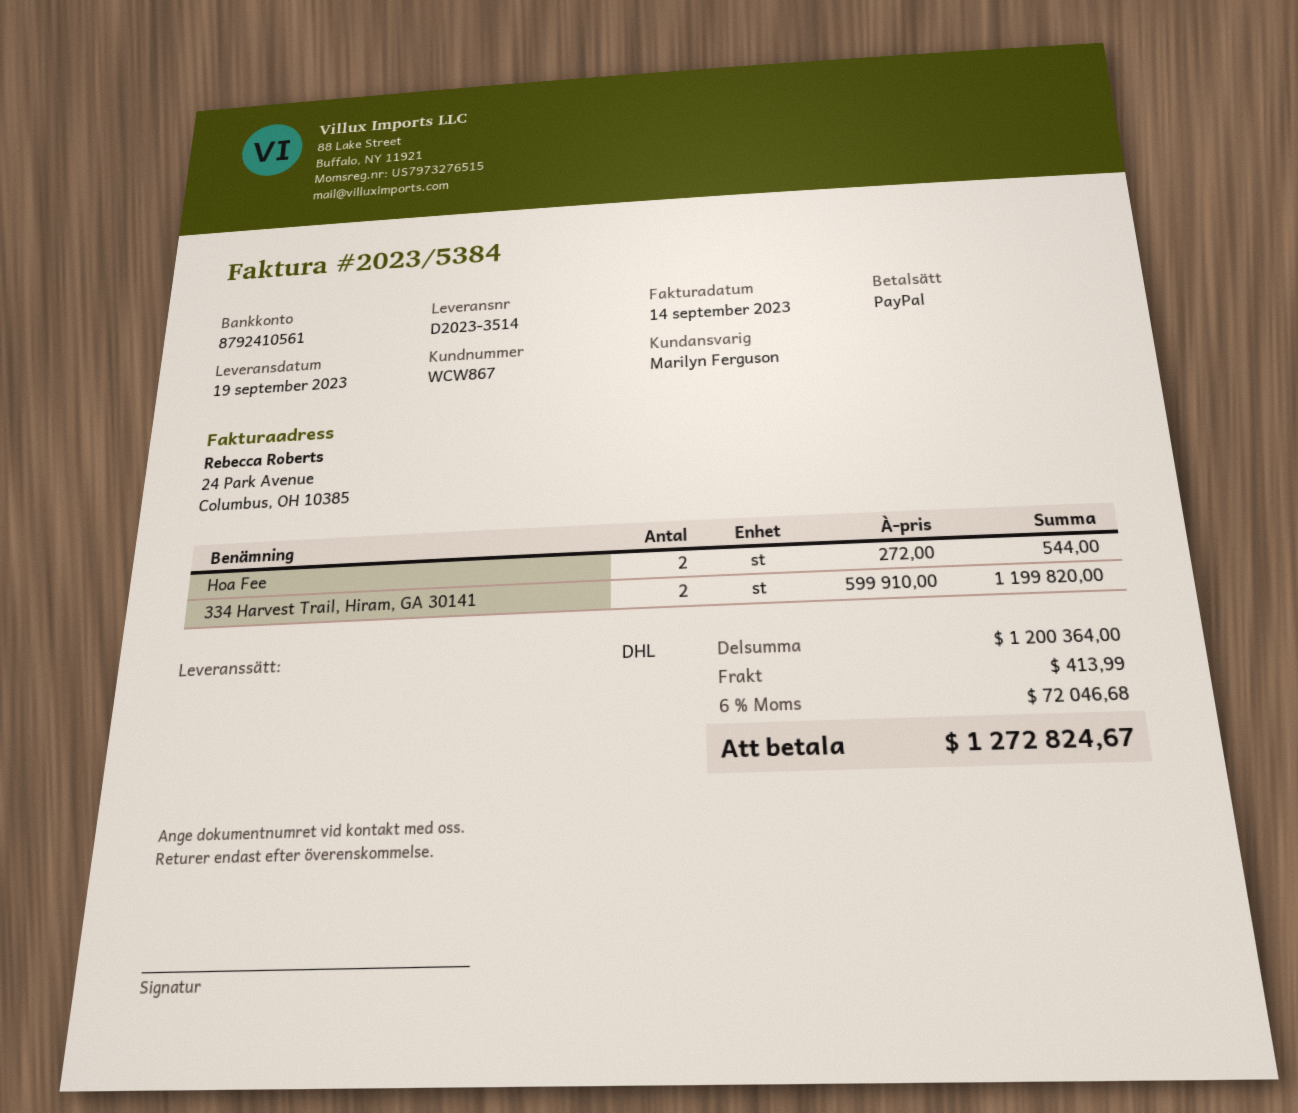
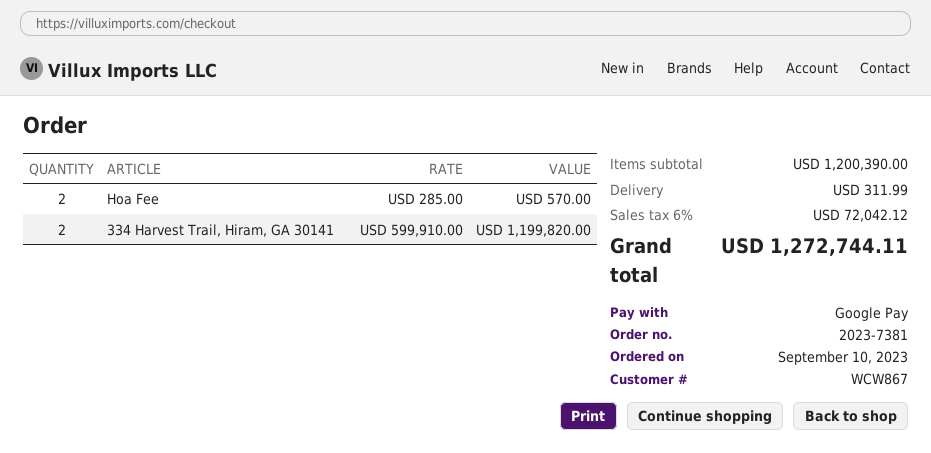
payment method: PayPal -> Google Pay
Hoa Fee: 2 x 272.00 = 544.00 -> 2 x 285.00 = 570.00
subtotal: 1200364.00 -> 1200390.00
shipping: 413.99 -> 311.99
tax: 6% = 72046.68 -> 6% = 72042.12
total: 1272824.67 -> 1272744.11

